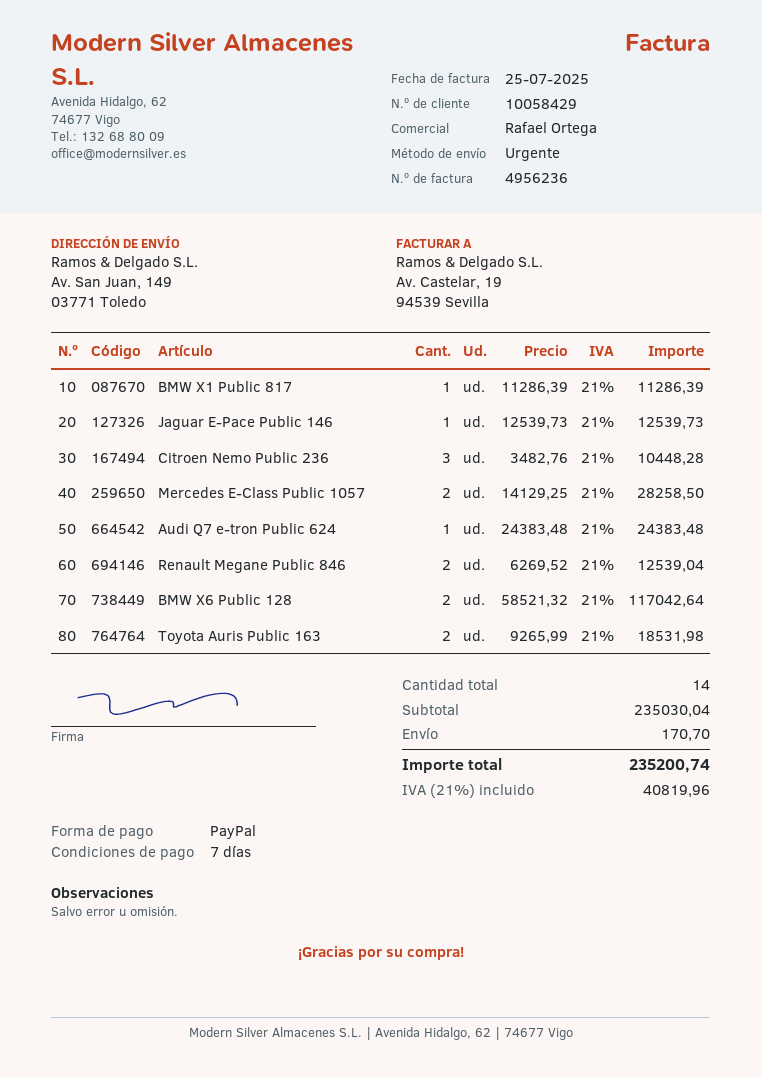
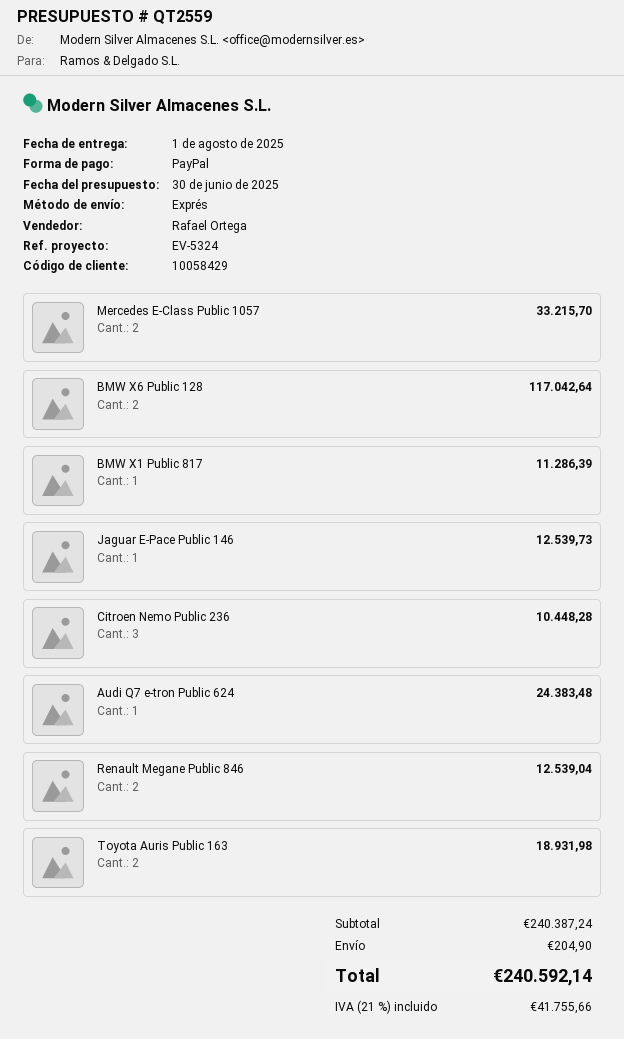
Mercedes E-Class Public 1057: 2 for 28258.50 -> 2 for 33215.70
Toyota Auris Public 163: 2 for 18531.98 -> 2 for 18931.98
subtotal: 235030.04 -> 240387.24
shipping: 170.70 -> 204.90
tax: 21% = 40819.96 -> 21% = 41755.66
total: 235200.74 -> 240592.14

